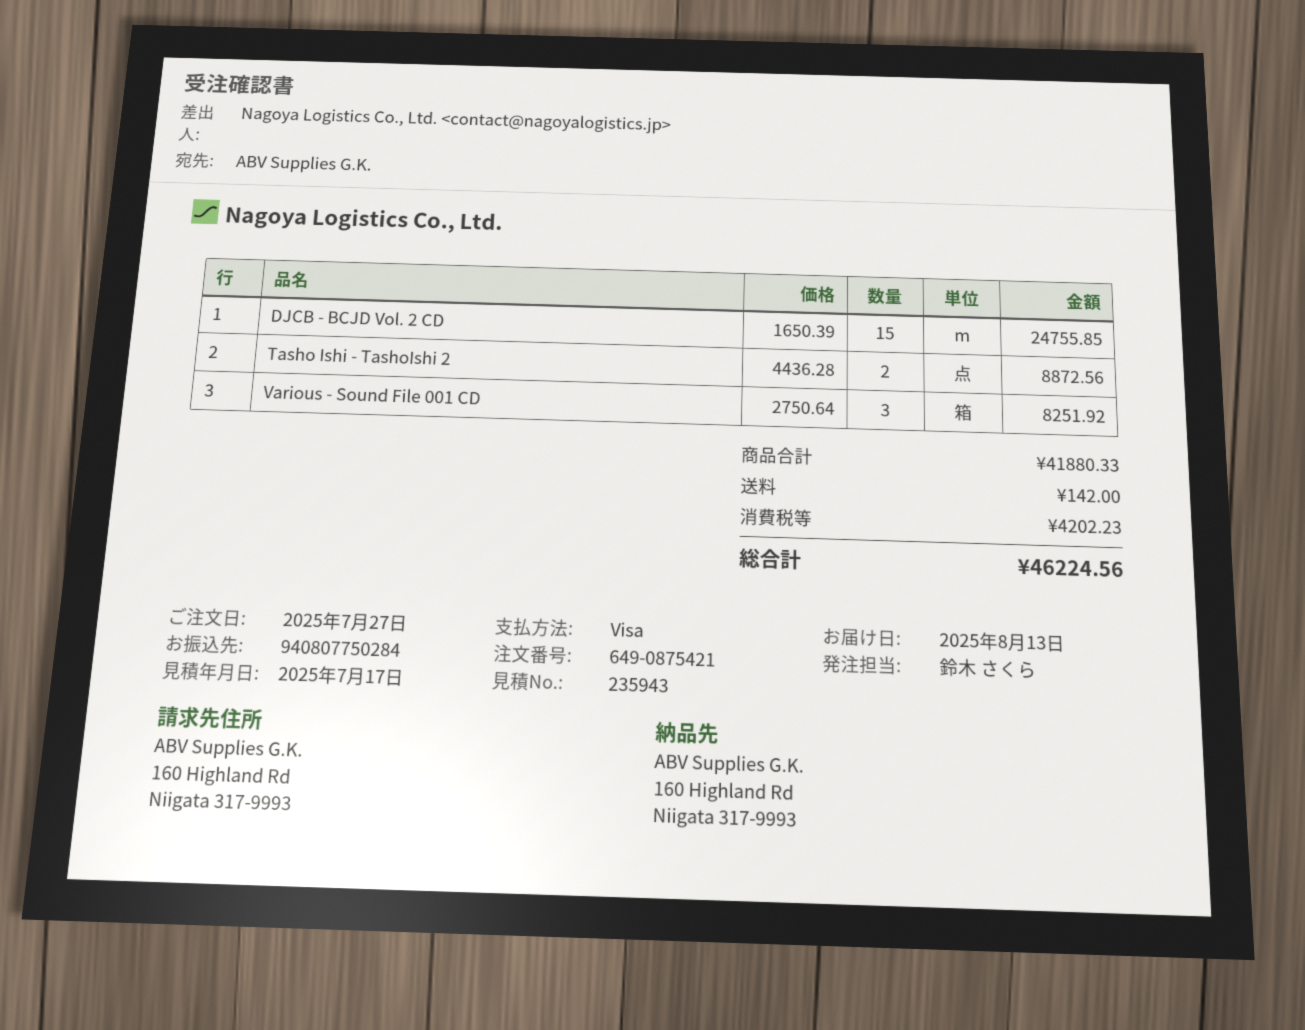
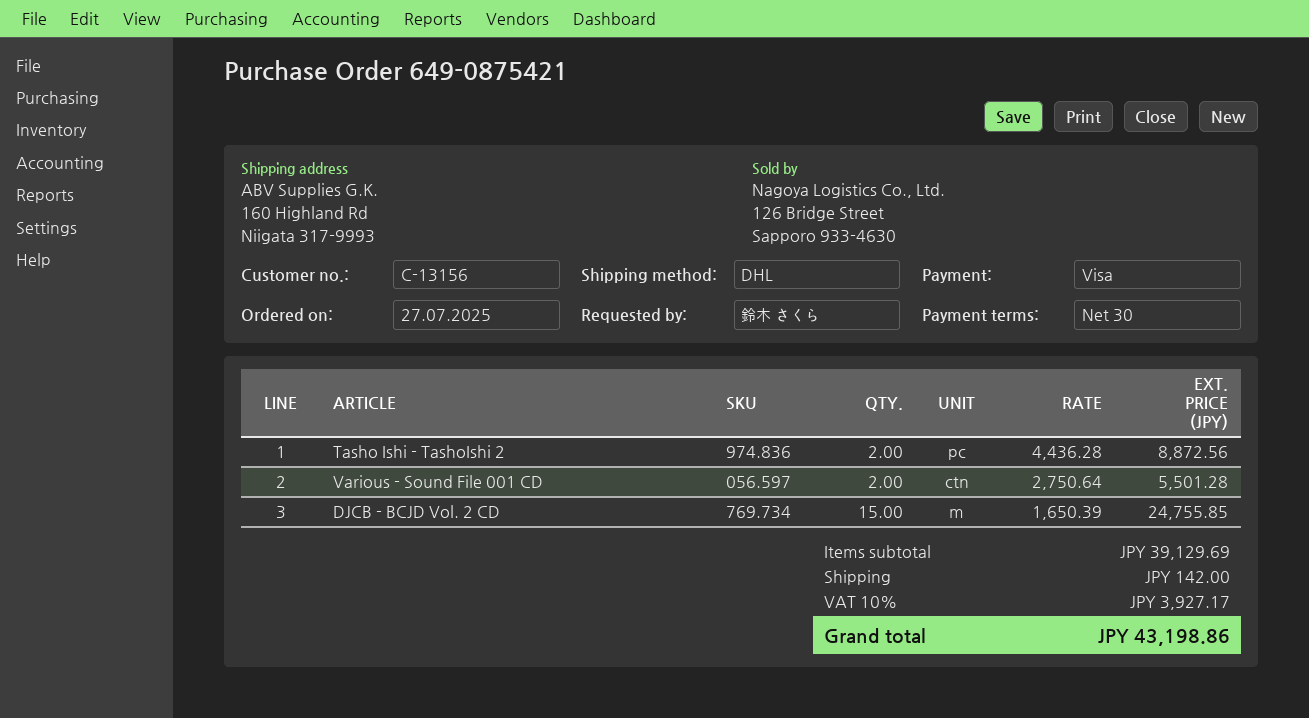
Various - Sound File 001 CD: 3 x 2750.64 = 8251.92 -> 2 x 2750.64 = 5501.28
subtotal: 41880.33 -> 39129.69
tax: 4202.23 -> 3927.17
total: 46224.56 -> 43198.86

